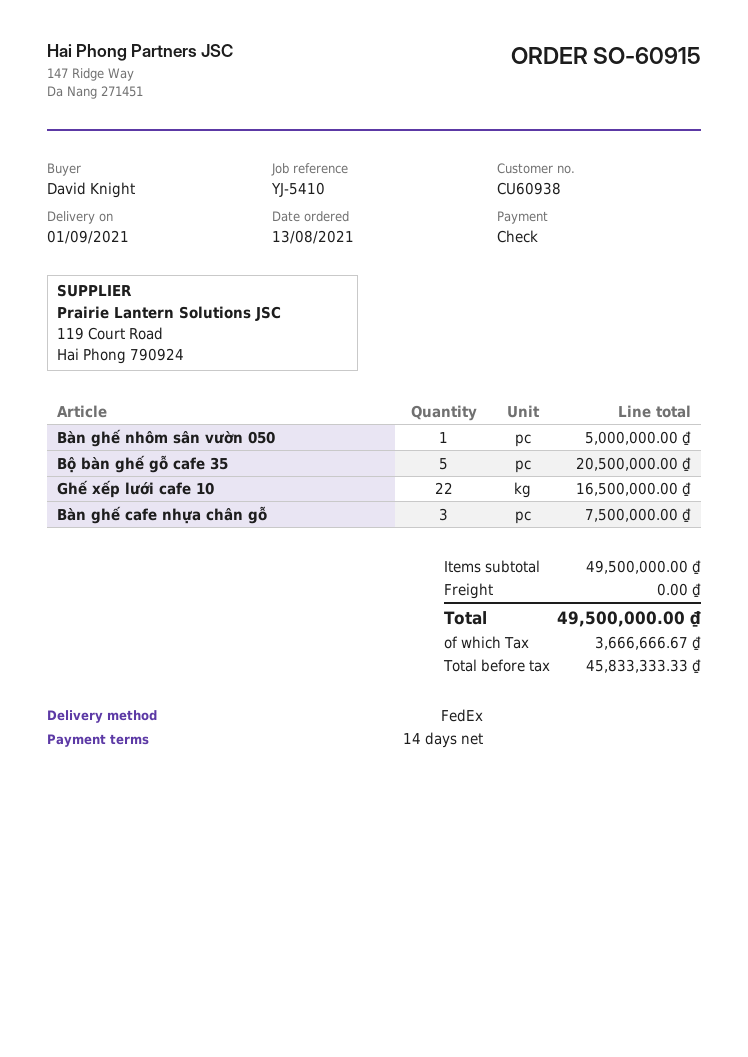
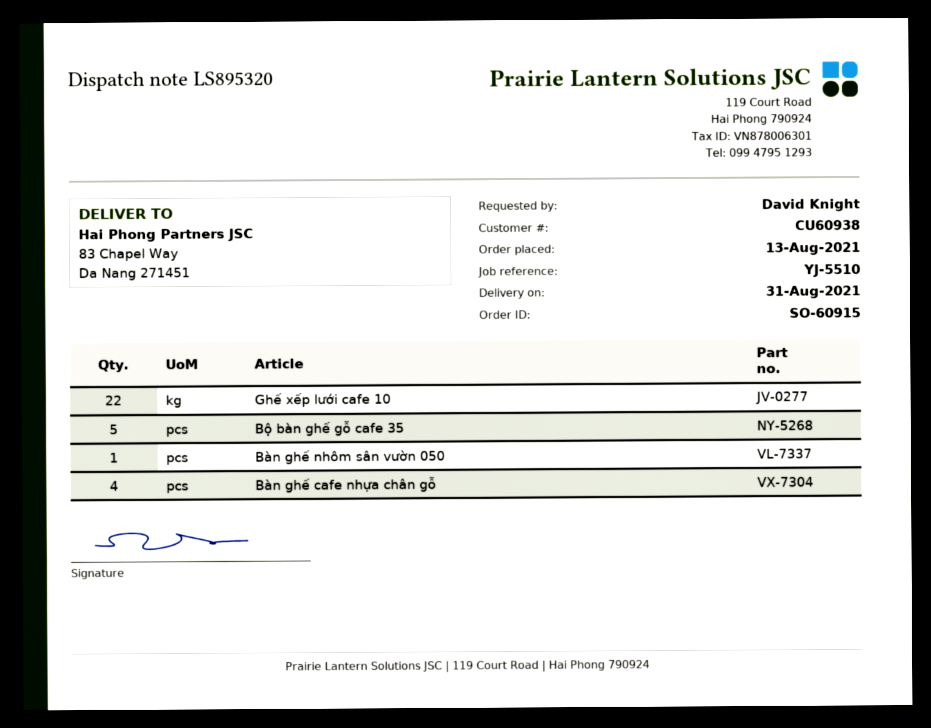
delivery date: 2021-09-01 -> 2021-08-31
reference: YJ-5410 -> YJ-5510
Bàn ghế cafe nhựa chân gỗ: 3 -> 4

